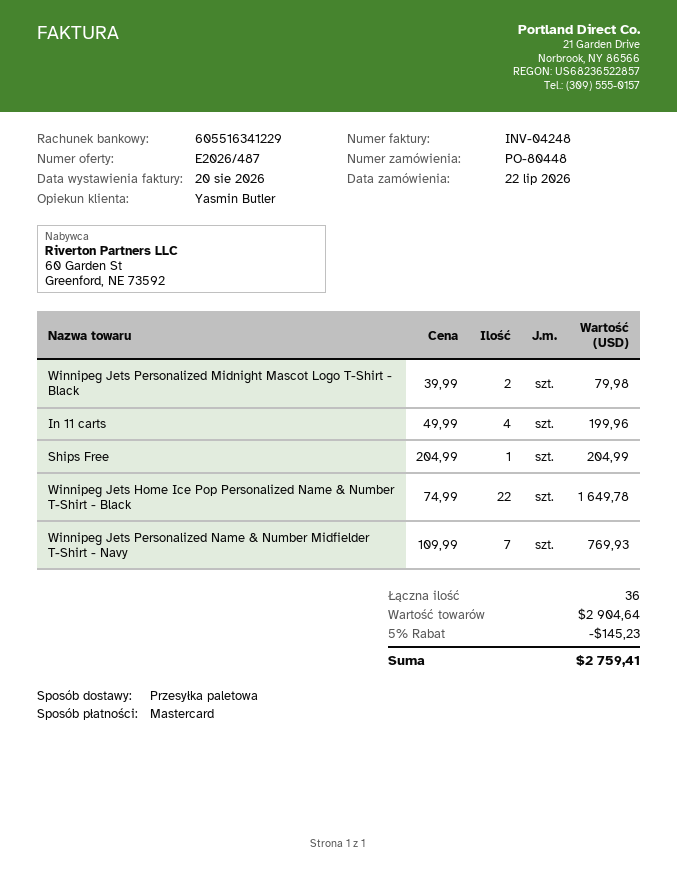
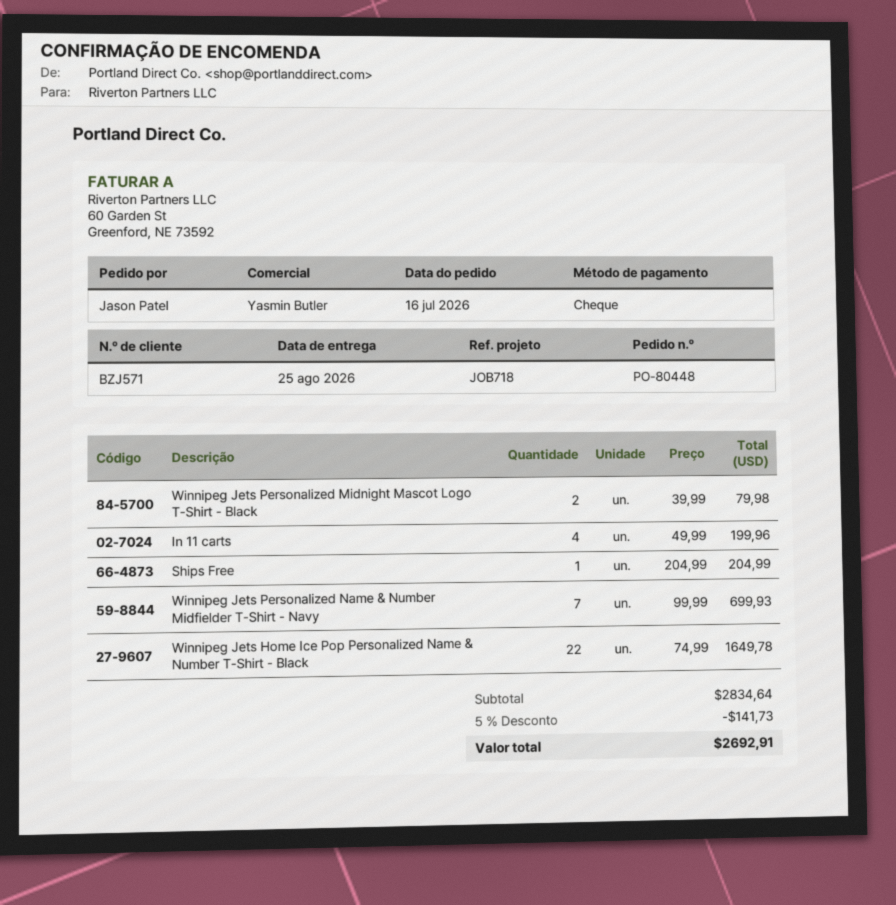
order date: 2026-07-22 -> 2026-07-16
payment method: Mastercard -> cheque
Winnipeg Jets Personalized Name & Number Midfielder T-Shirt - Navy: 7 x 109.99 = 769.93 -> 7 x 99.99 = 699.93
subtotal: 2904.64 -> 2834.64
discount: 5% = 145.23 -> 5% = 141.73
total: 2759.41 -> 2692.91

